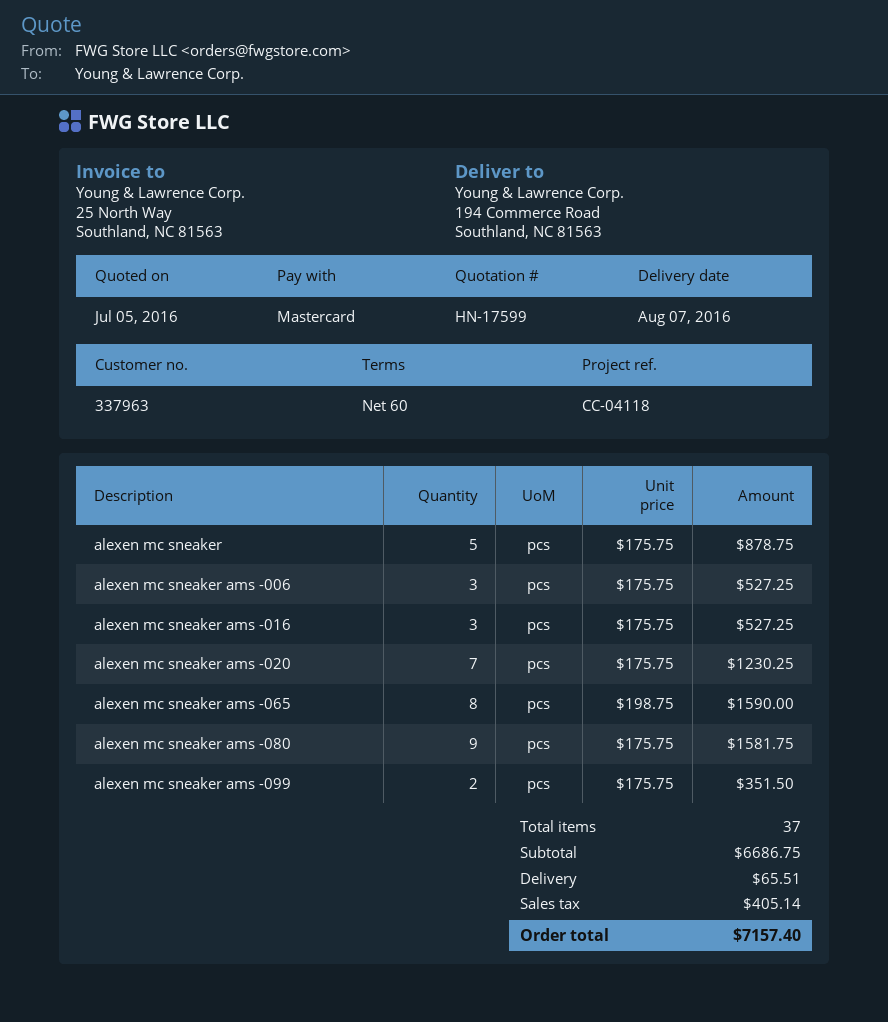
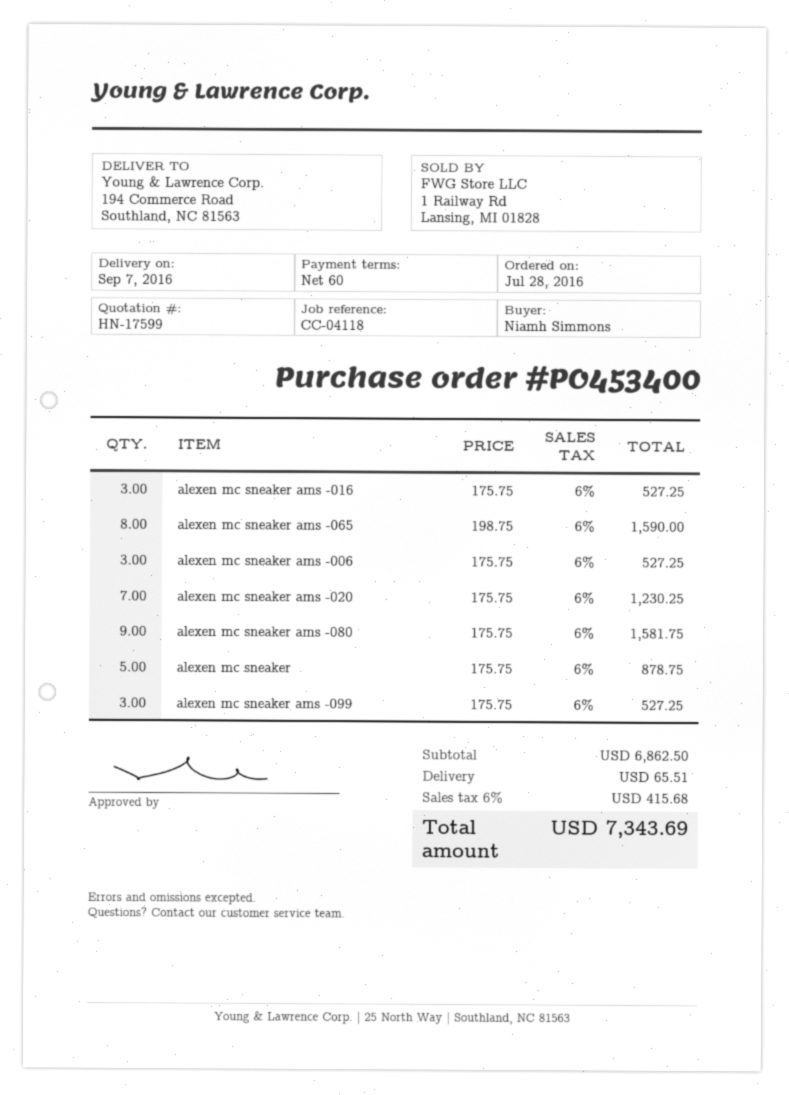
delivery date: 2016-08-07 -> 2016-09-07
alexen mc sneaker ams -099: 2 x 175.75 = 351.50 -> 3 x 175.75 = 527.25
subtotal: 6686.75 -> 6862.50
tax: 405.14 -> 415.68
total: 7157.40 -> 7343.69

